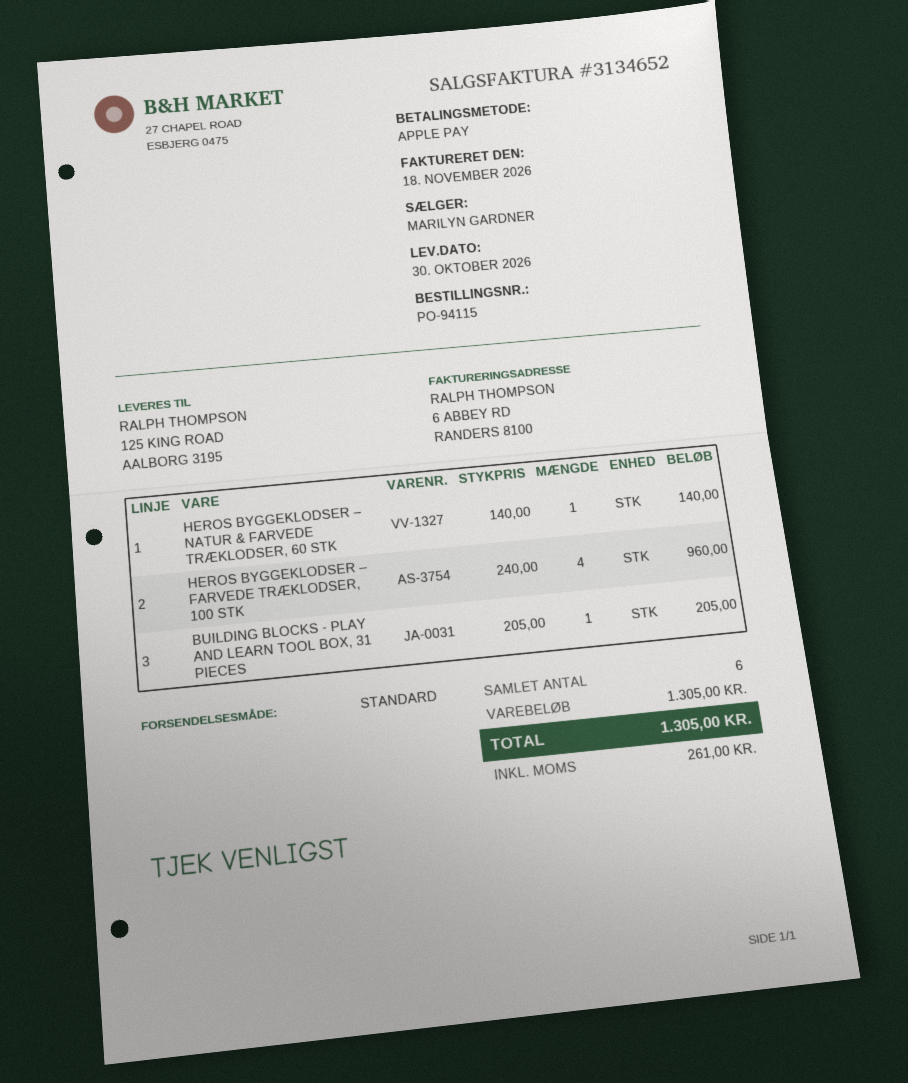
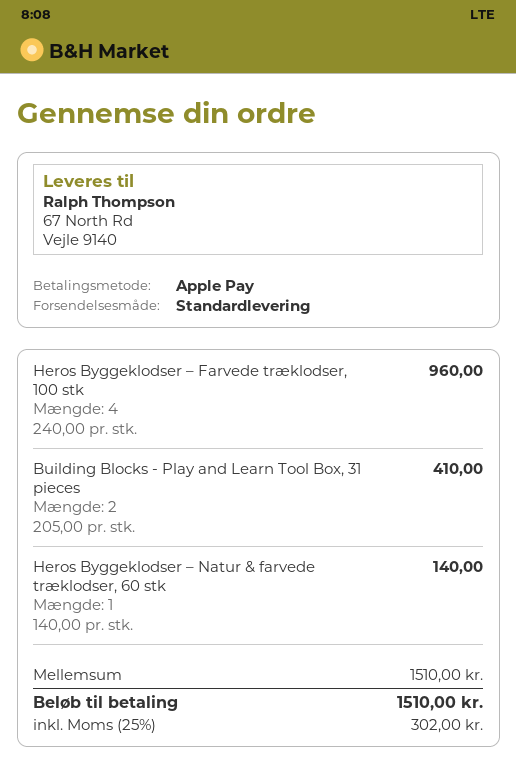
ship to: 125 KING ROAD, AALBORG 3195 -> 67 North Rd, Vejle 9140
BUILDING BLOCKS - PLAY AND LEARN TOOL BOX, 31 PIECES: 1 x 205.00 = 205.00 -> 2 x 205.00 = 410.00
subtotal: 1305.00 -> 1510.00
tax: 261.00 -> 302.00
total: 1305.00 -> 1510.00

